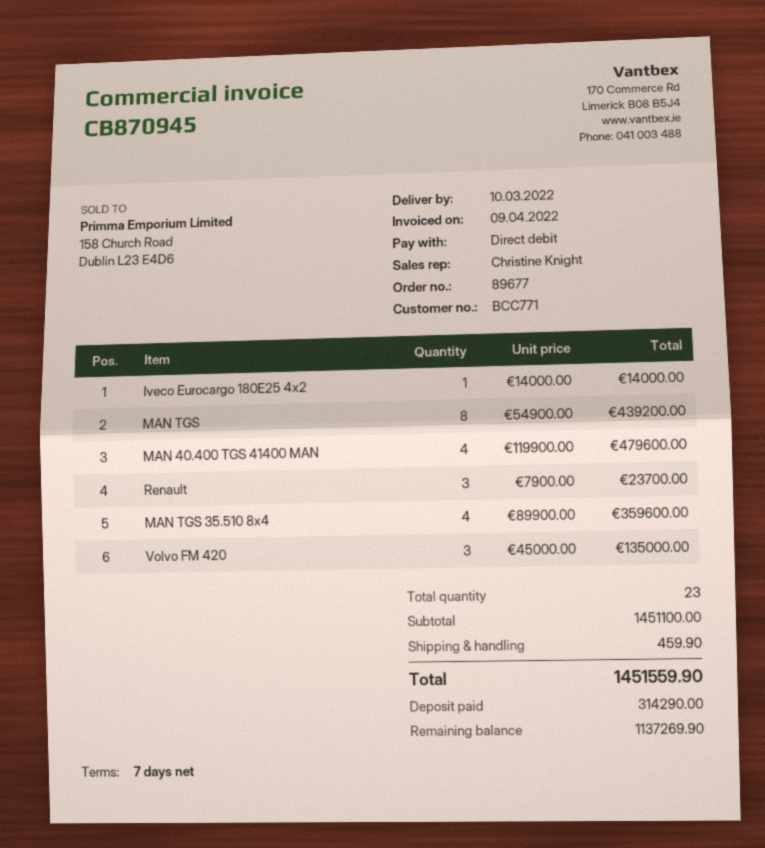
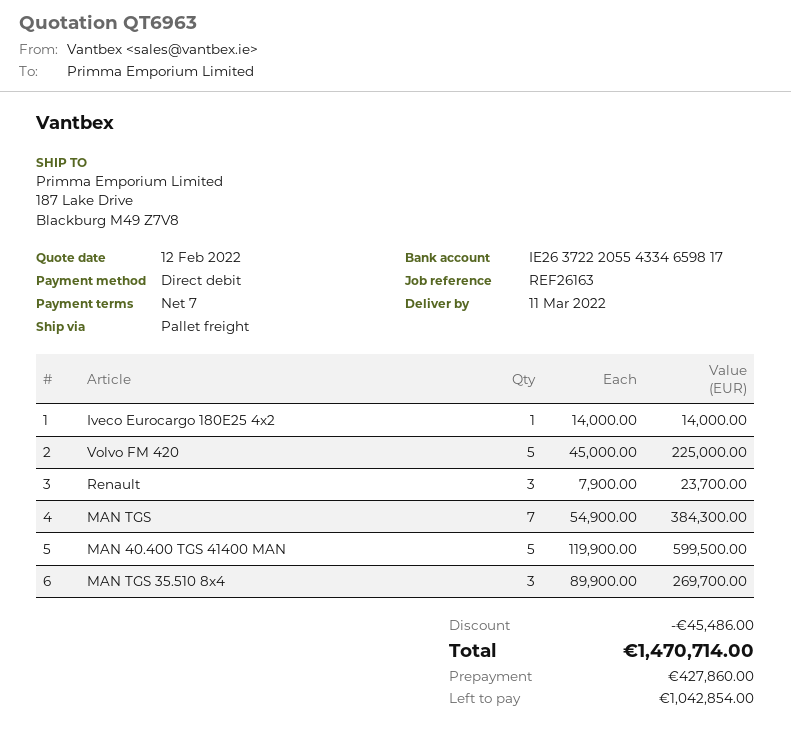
delivery date: 2022-03-10 -> 2022-03-11
MAN TGS: 8 x 54900.00 = 439200.00 -> 7 x 54900.00 = 384300.00
MAN 40.400 TGS 41400 MAN: 4 x 119900.00 = 479600.00 -> 5 x 119900.00 = 599500.00
MAN TGS 35.510 8x4: 4 x 89900.00 = 359600.00 -> 3 x 89900.00 = 269700.00
Volvo FM 420: 3 x 45000.00 = 135000.00 -> 5 x 45000.00 = 225000.00
discount: none -> 45486.00
shipping: 459.90 -> none
total: 1451559.90 -> 1470714.00
deposit: 314290.00 -> 427860.00
balance: 1137269.90 -> 1042854.00

